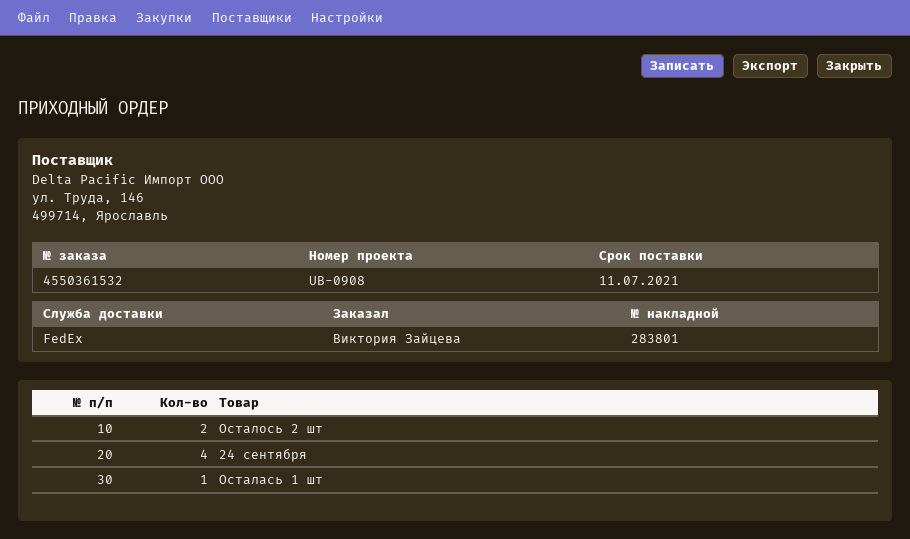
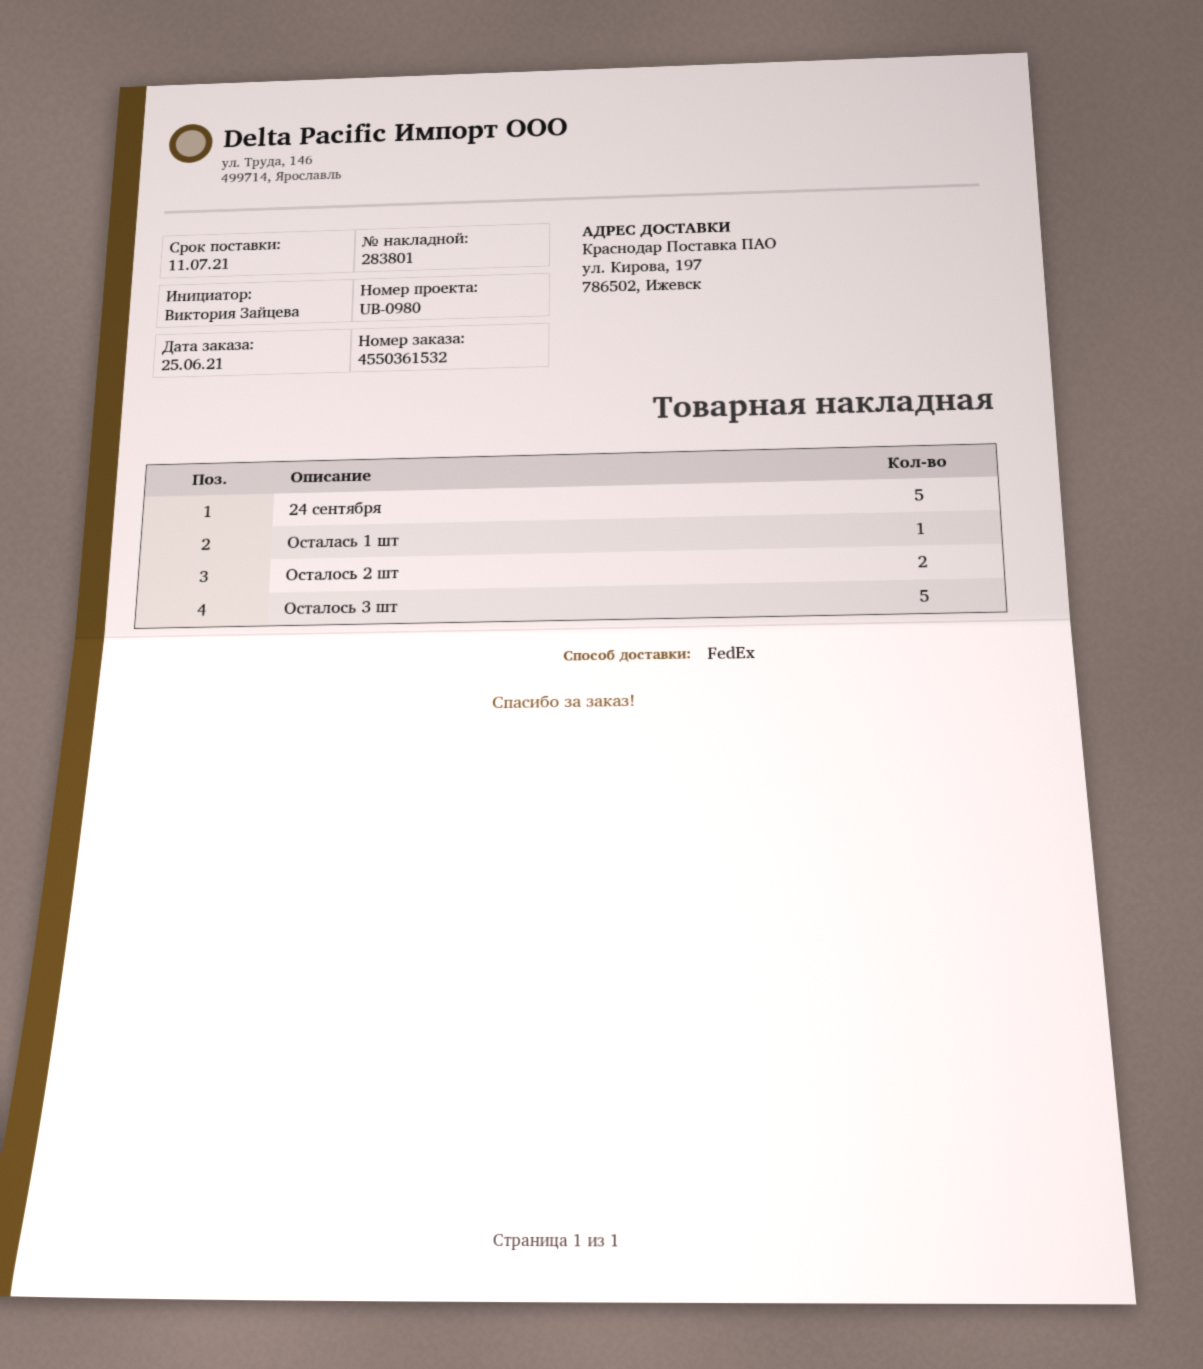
reference: UB-0908 -> UB-0980
24 сентября: 4 -> 5
Осталось 3 шт: none -> 5

